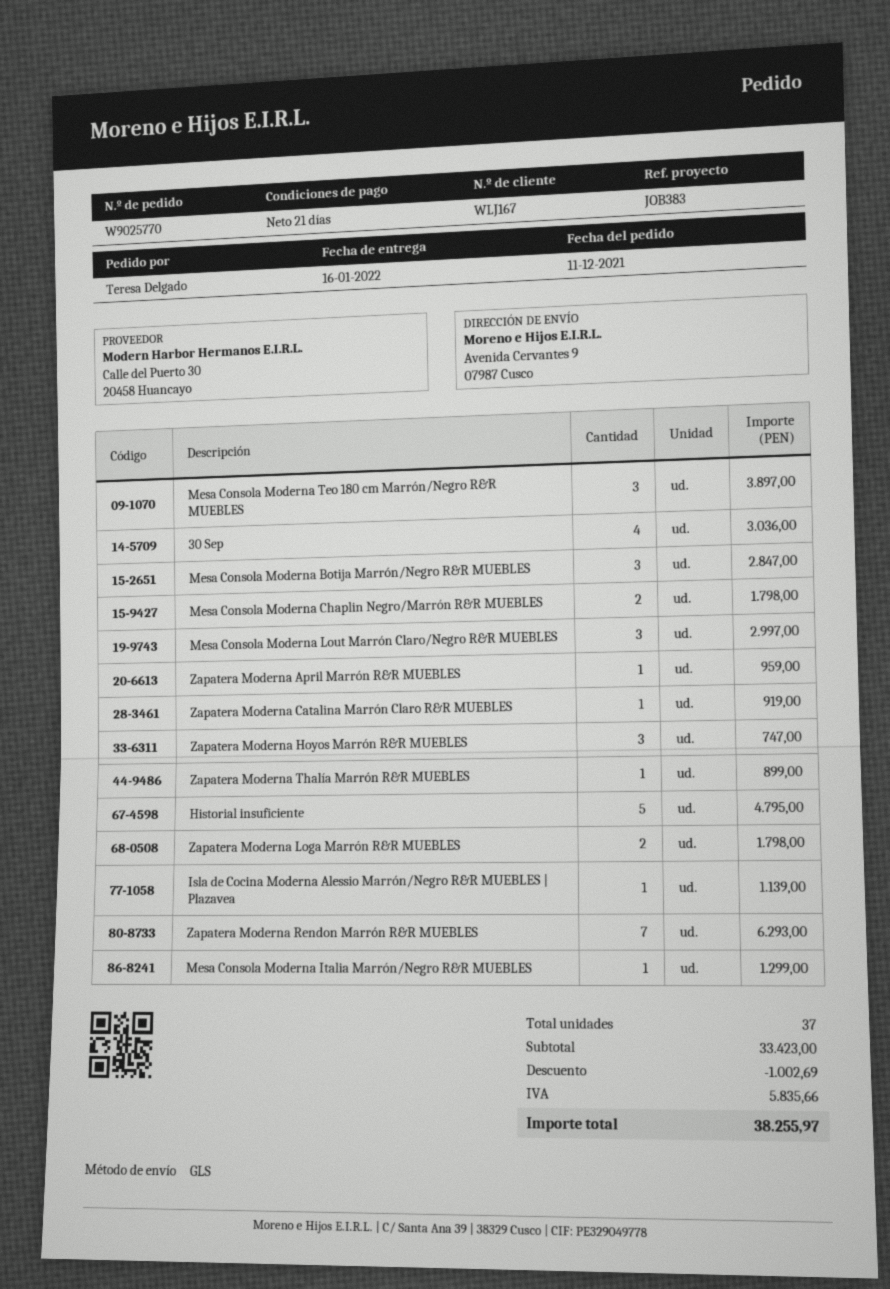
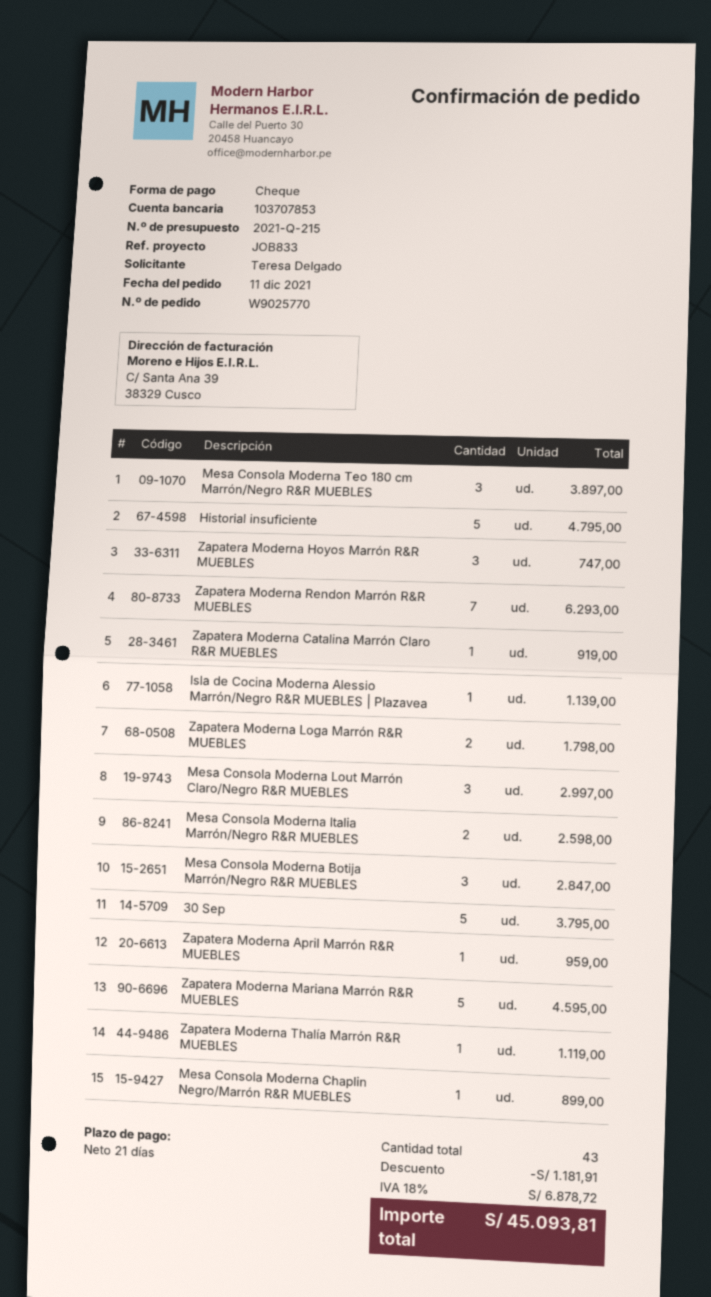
reference: JOB383 -> JOB833
30 Sep: 4 for 3036.00 -> 5 for 3795.00
Mesa Consola Moderna Chaplin Negro/Marrón R&R MUEBLES: 2 for 1798.00 -> 1 for 899.00
Zapatera Moderna Thalía Marrón R&R MUEBLES: 1 for 899.00 -> 1 for 1119.00
Mesa Consola Moderna Italia Marrón/Negro R&R MUEBLES: 1 for 1299.00 -> 2 for 2598.00
Zapatera Moderna Mariana Marrón R&R MUEBLES: none -> 5 for 4595.00
total quantity: 37 -> 43
discount: 1002.69 -> 1181.91
tax: 5835.66 -> 6878.72
total: 38255.97 -> 45093.81

